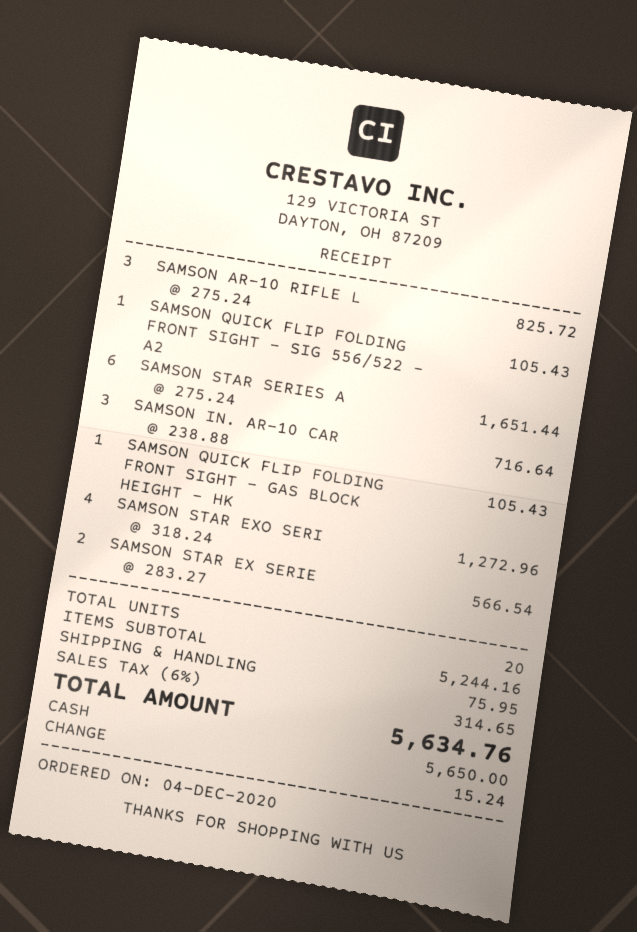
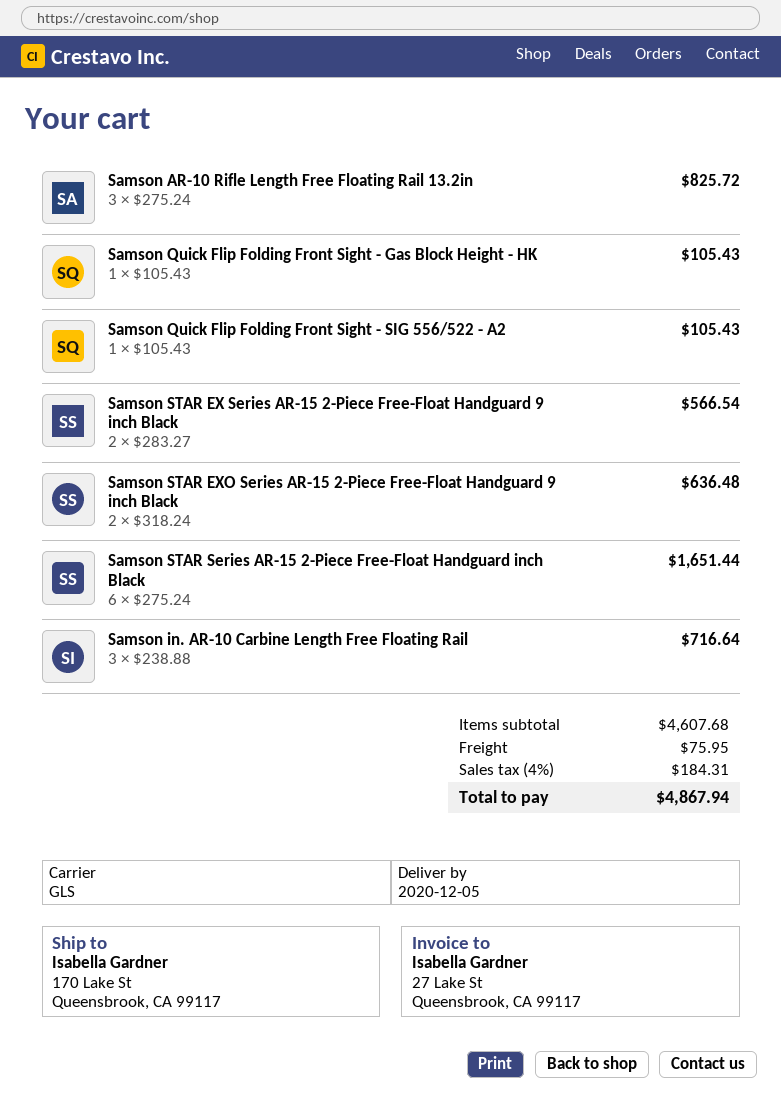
SAMSON STAR EXO SERI: 4 x 318.24 = 1272.96 -> 2 x 318.24 = 636.48
subtotal: 5244.16 -> 4607.68
tax: 6% = 314.65 -> 4% = 184.31
total: 5634.76 -> 4867.94

